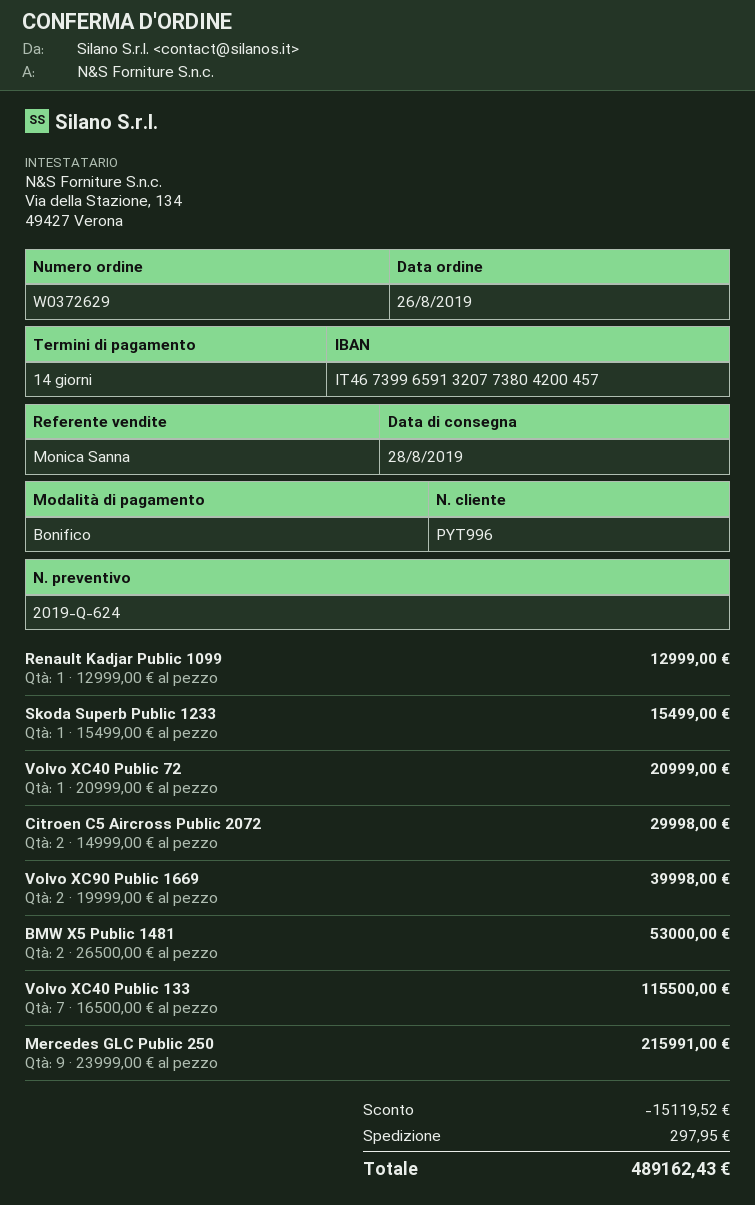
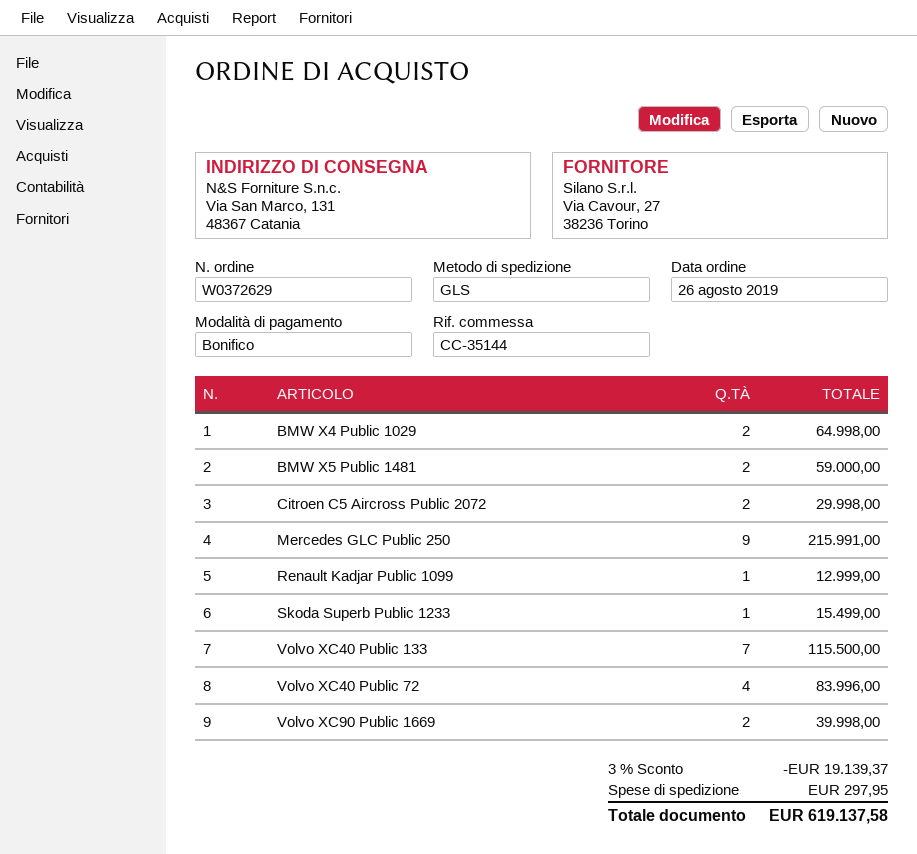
Volvo XC40 Public 72: 1 for 20999.00 -> 4 for 83996.00
BMW X5 Public 1481: 2 for 53000.00 -> 2 for 59000.00
BMW X4 Public 1029: none -> 2 for 64998.00
discount: 15119.52 -> 19139.37
total: 489162.43 -> 619137.58

